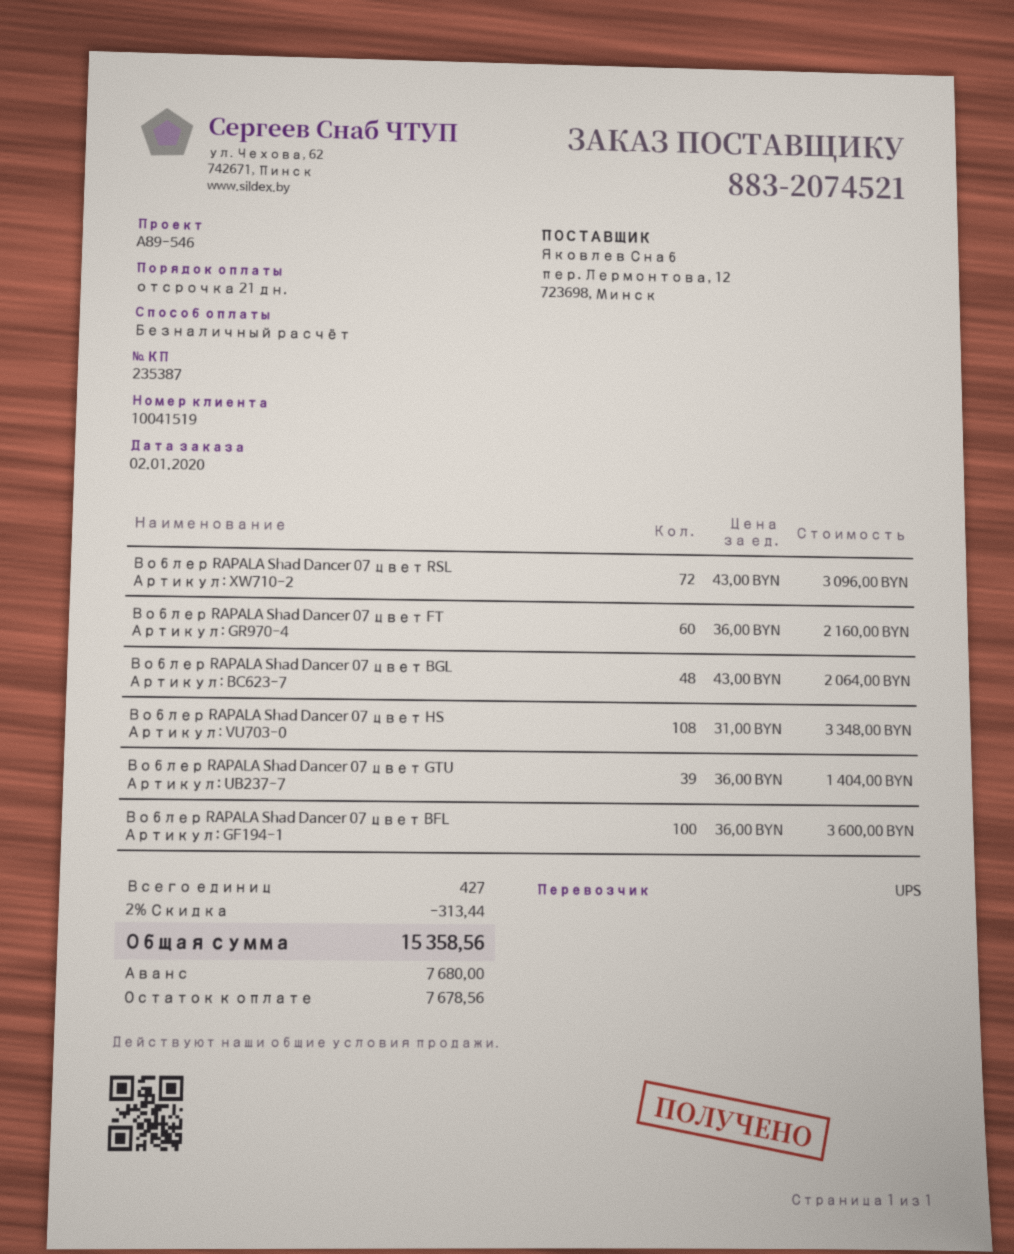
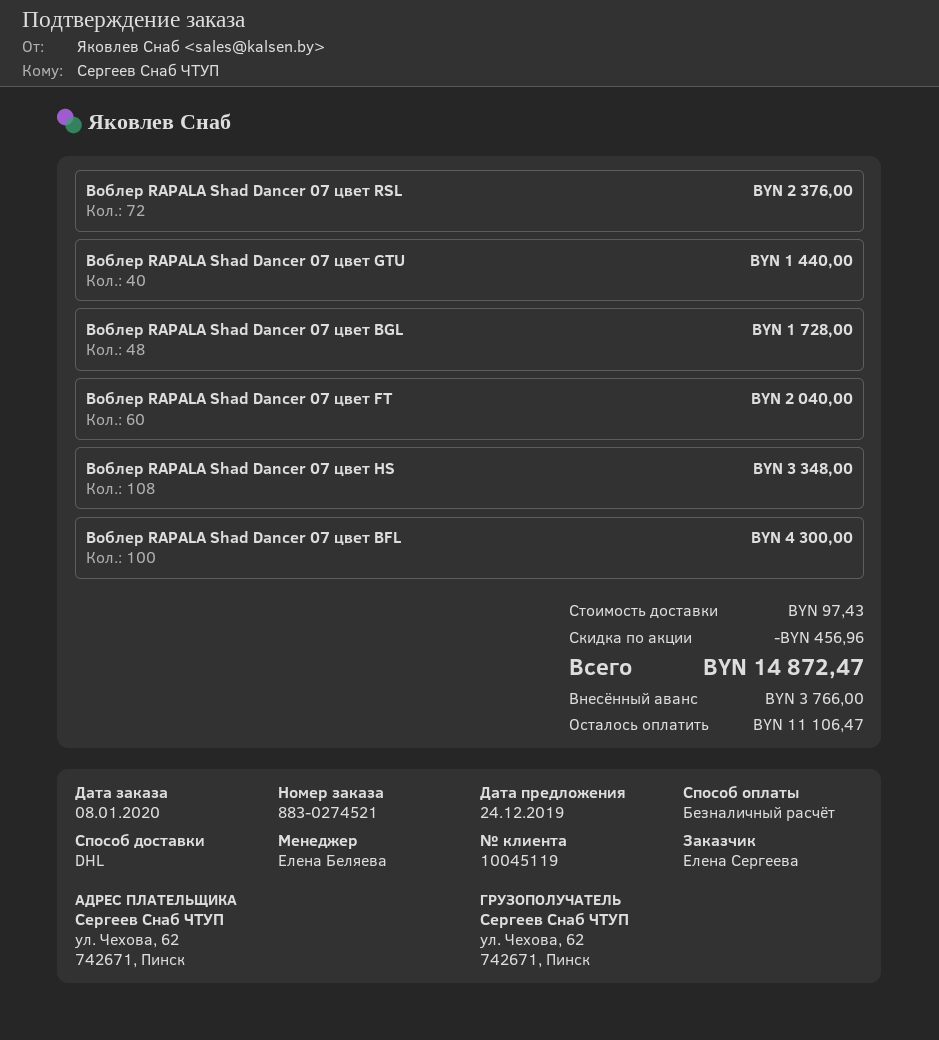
order number: 883-2074521 -> 883-0274521
order date: 2020-01-02 -> 2020-01-08
customer number: 10041519 -> 10045119
shipping method: UPS -> DHL
Воблер RAPALA Shad Dancer 07 цвет RSL: 72 for 3096.00 -> 72 for 2376.00
Воблер RAPALA Shad Dancer 07 цвет FT: 60 for 2160.00 -> 60 for 2040.00
Воблер RAPALA Shad Dancer 07 цвет BGL: 48 for 2064.00 -> 48 for 1728.00
Воблер RAPALA Shad Dancer 07 цвет GTU: 39 for 1404.00 -> 40 for 1440.00
Воблер RAPALA Shad Dancer 07 цвет BFL: 100 for 3600.00 -> 100 for 4300.00
discount: 313.44 -> 456.96
shipping: none -> 97.43
total: 15358.56 -> 14872.47
deposit: 7680.00 -> 3766.00
balance: 7678.56 -> 11106.47

